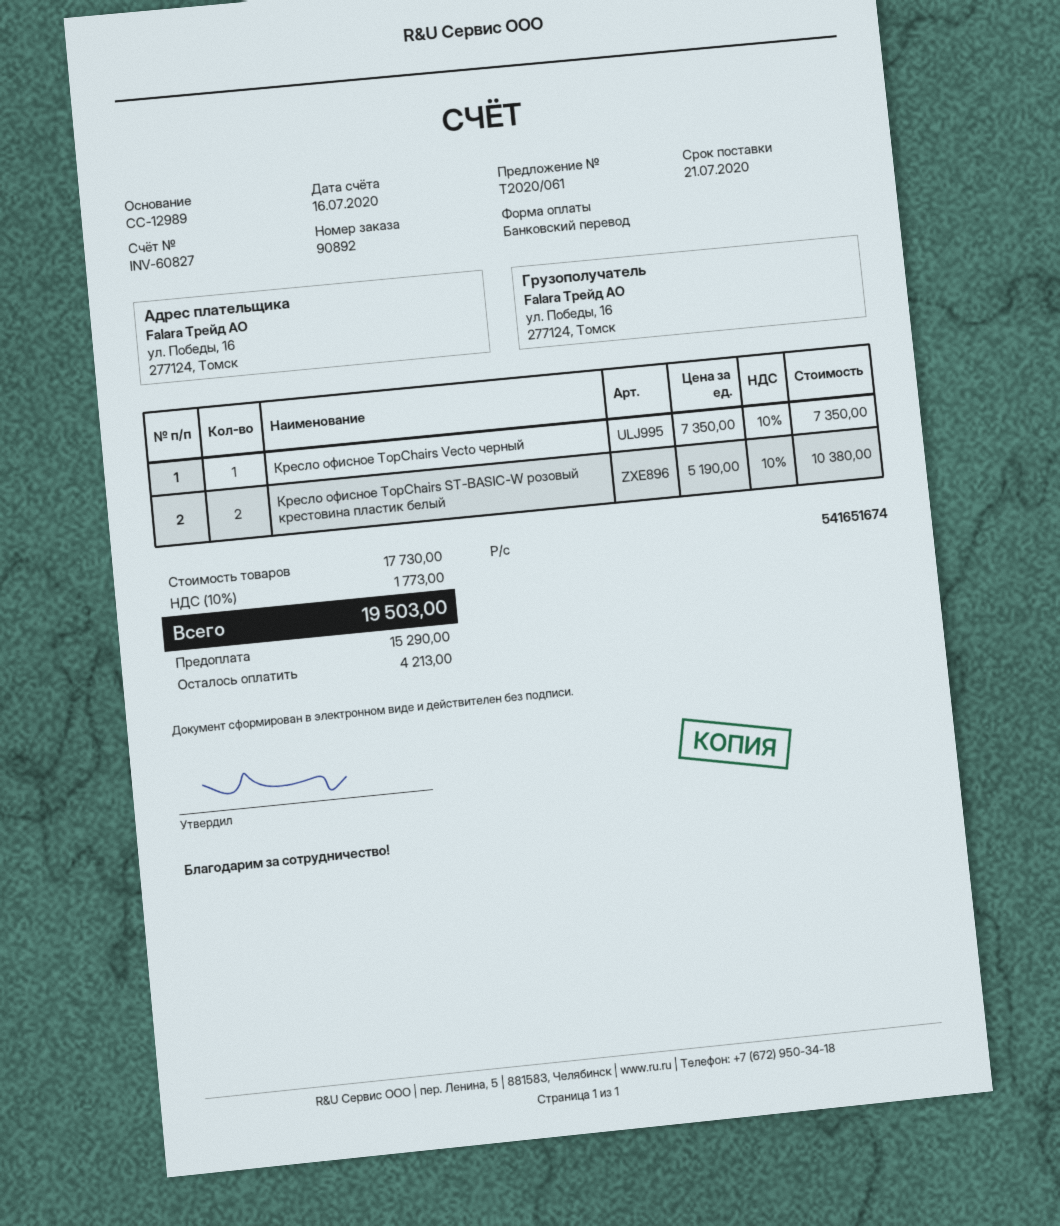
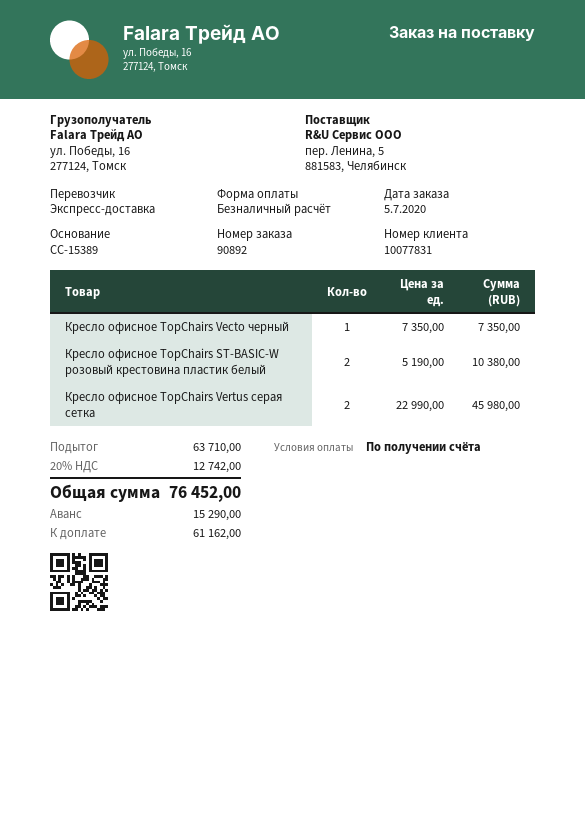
reference: CC-12989 -> CC-15389
Кресло офисное TopChairs Vertus серая сетка: none -> 2 x 22990.00 = 45980.00
subtotal: 17730.00 -> 63710.00
tax: 10% = 1773.00 -> 20% = 12742.00
total: 19503.00 -> 76452.00
balance: 4213.00 -> 61162.00

